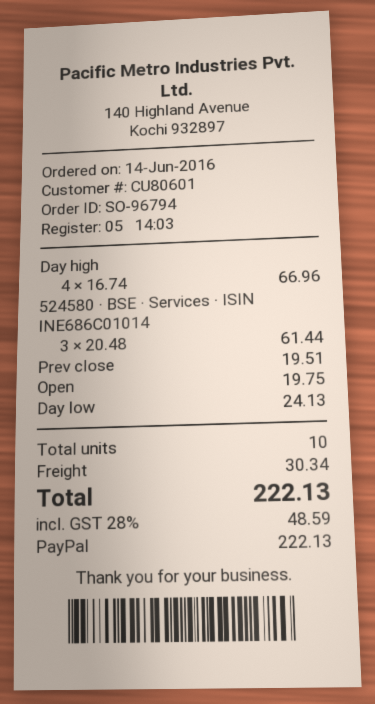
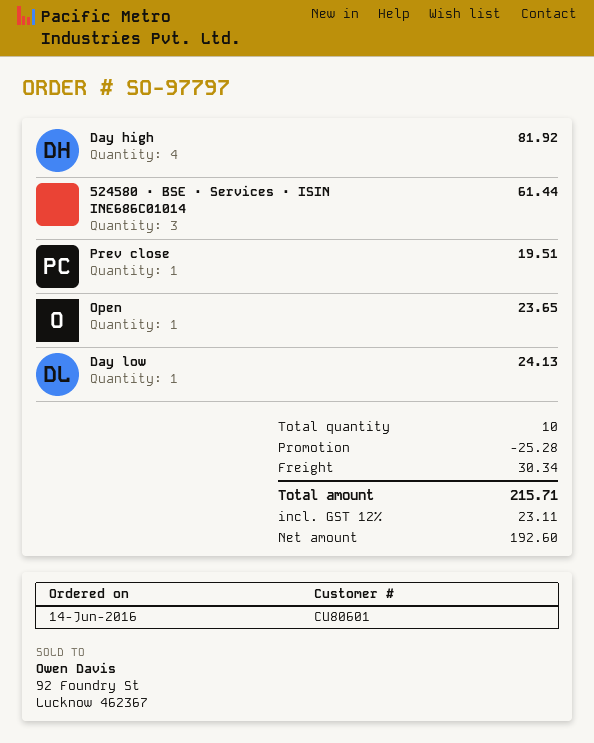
order number: SO-96794 -> SO-97797
Day high: 4 for 66.96 -> 4 for 81.92
Open: 1 for 19.75 -> 1 for 23.65
discount: none -> 25.28
tax: 28% = 48.59 -> 12% = 23.11
total: 222.13 -> 215.71

